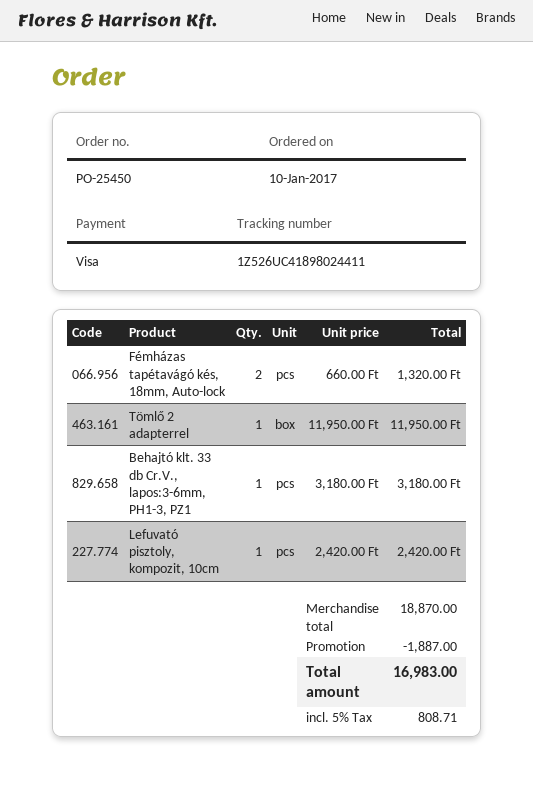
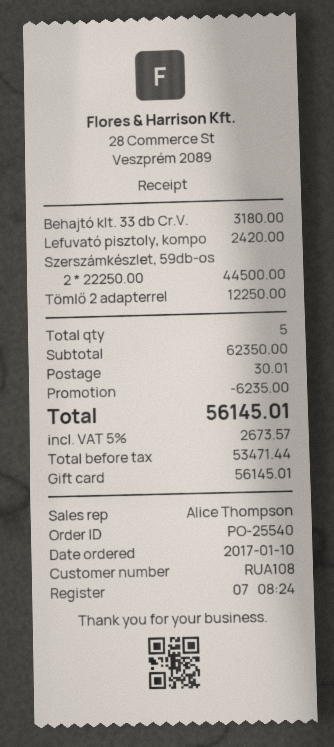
order number: PO-25450 -> PO-25540
payment method: Visa -> gift card
Fémházas tapétavágó kés, 18mm, Auto-lock: 2 x 660.00 = 1320.00 -> none
Tömlő 2 adapterrel: 1 x 11950.00 = 11950.00 -> 1 x 12250.00 = 12250.00
Szerszámkészlet, 59db-os: none -> 2 x 22250.00 = 44500.00
subtotal: 18870.00 -> 62350.00
discount: 1887.00 -> 6235.00
shipping: none -> 30.01
tax: 5% = 808.71 -> 5% = 2673.57
total: 16983.00 -> 56145.01

